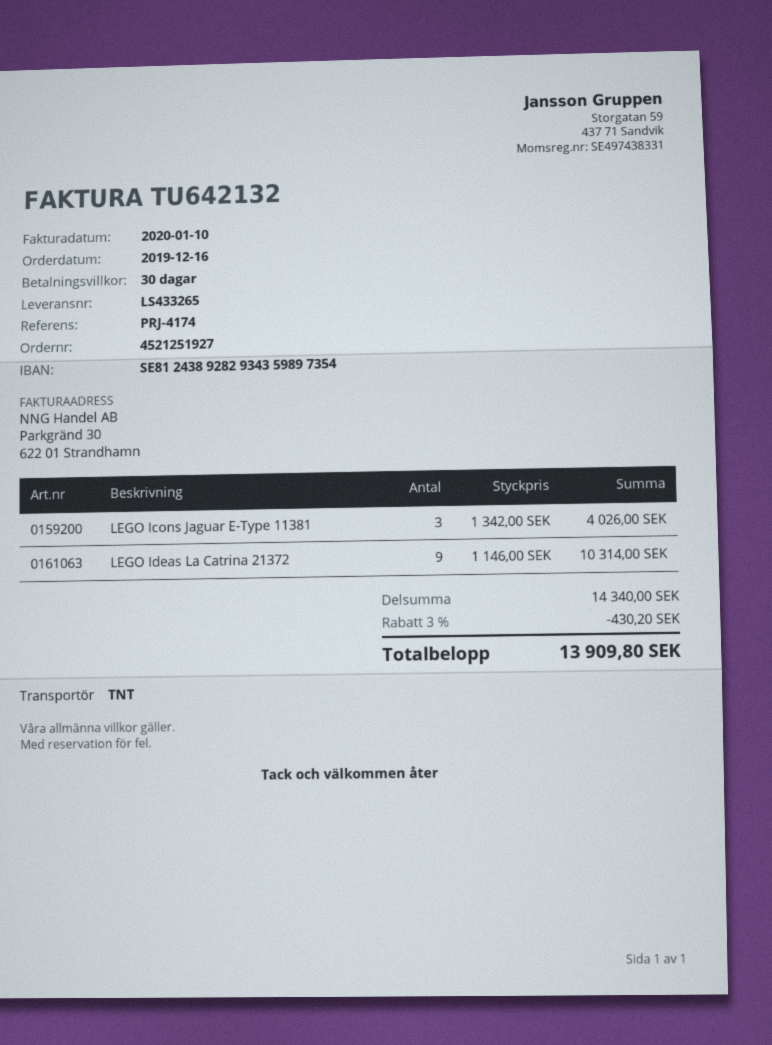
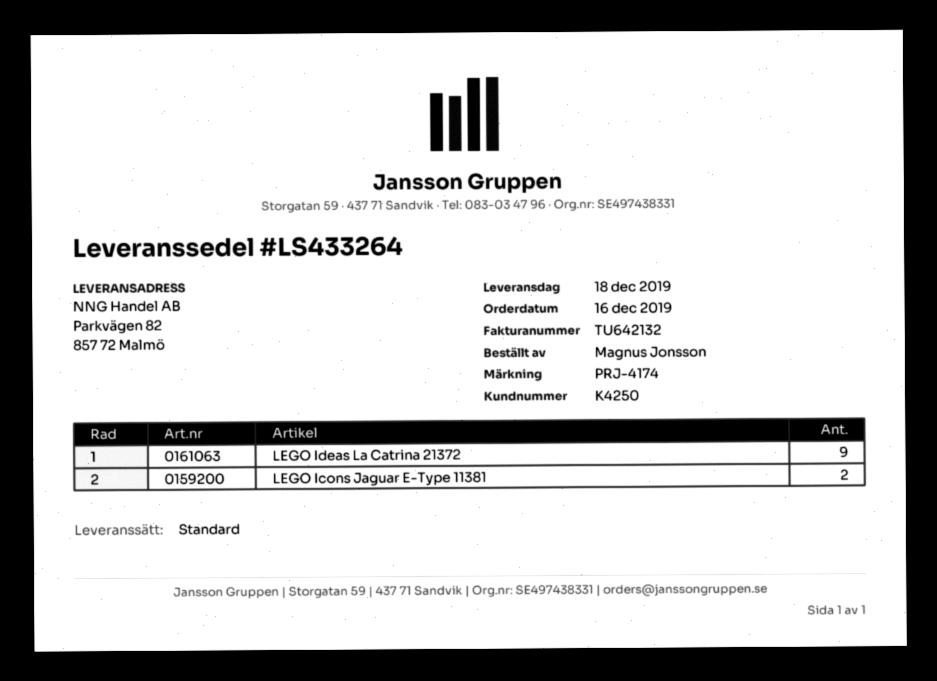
delivery note number: LS433265 -> LS433264
shipping method: TNT -> standard
LEGO Icons Jaguar E-Type 11381: 3 -> 2

